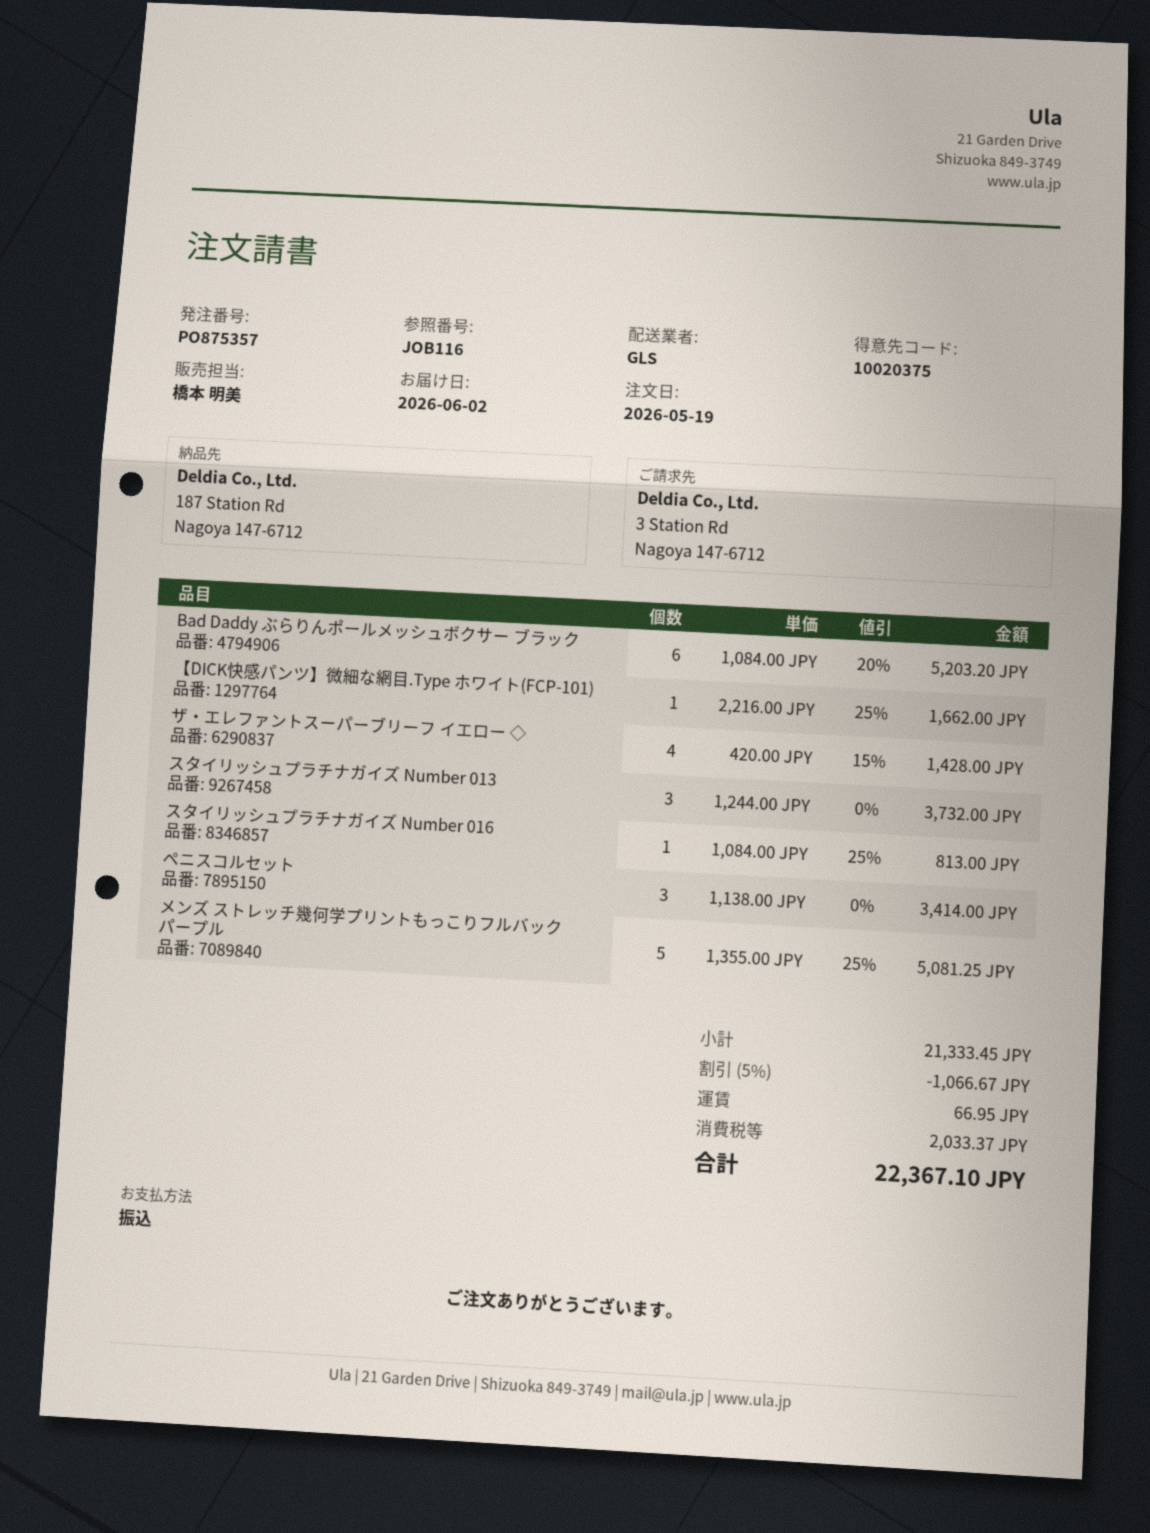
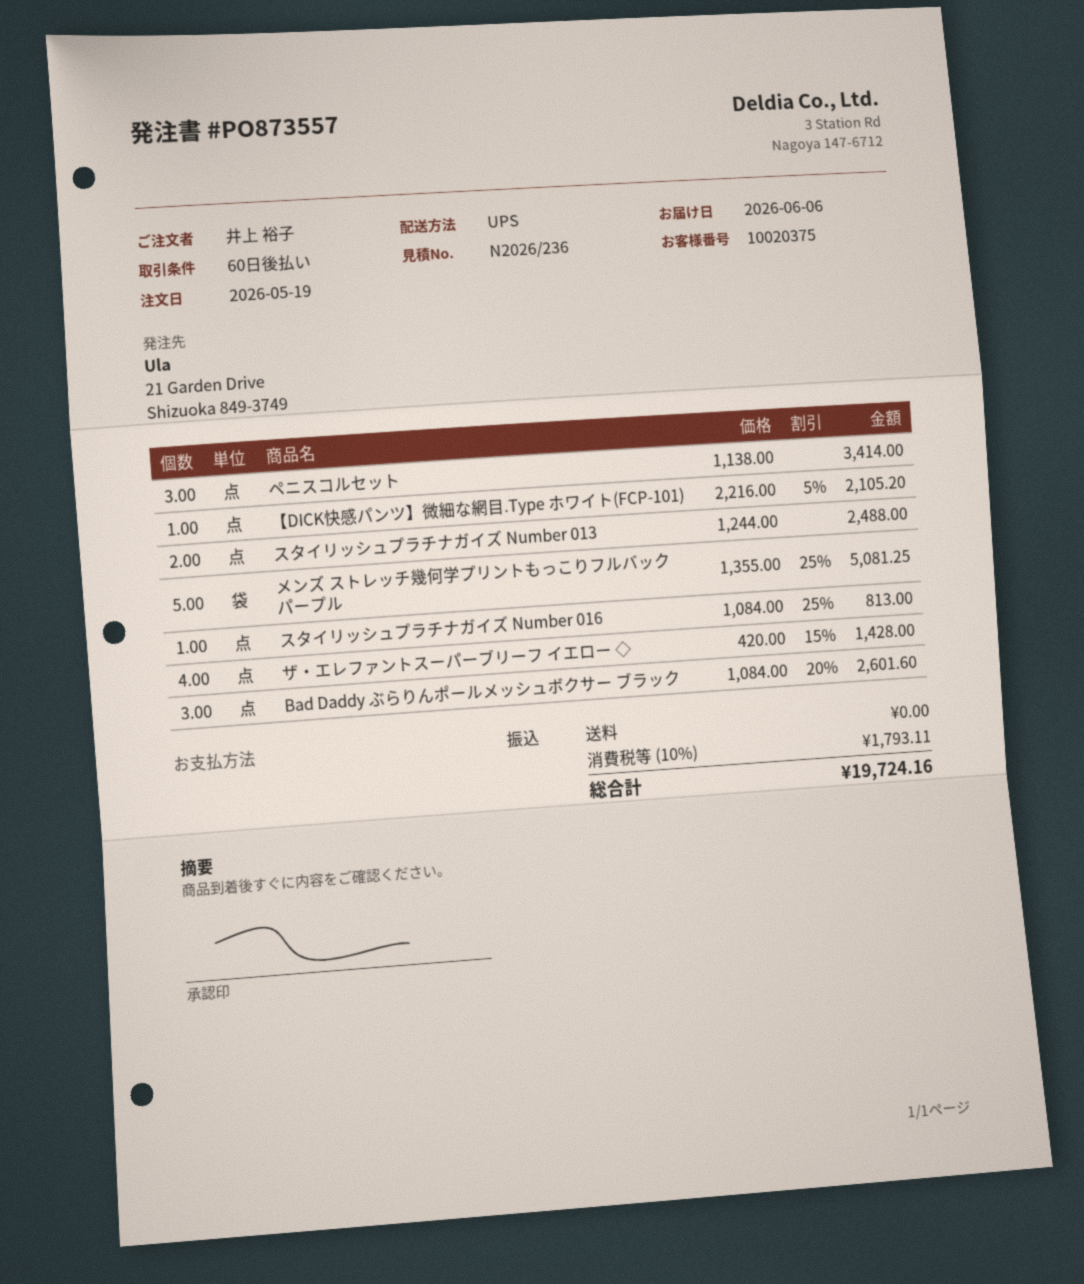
order number: PO875357 -> PO873557
delivery date: 2026-06-02 -> 2026-06-06
shipping method: GLS -> UPS
Bad Daddy ぶらりんポールメッシュボクサー ブラック: 6 x 1084.00 - 20% = 5203.20 -> 3 x 1084.00 - 20% = 2601.60
【DICK快感パンツ】微細な網目.Type ホワイト(FCP-101): 1 x 2216.00 - 25% = 1662.00 -> 1 x 2216.00 - 5% = 2105.20
スタイリッシュプラチナガイズ Number 013: 3 x 1244.00 = 3732.00 -> 2 x 1244.00 = 2488.00
discount: 5% = 1066.67 -> none
shipping: 66.95 -> 0.00
tax: 2033.37 -> 1793.11
total: 22367.10 -> 19724.16

